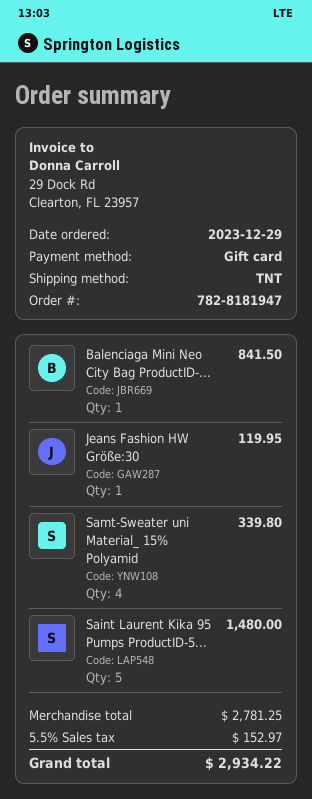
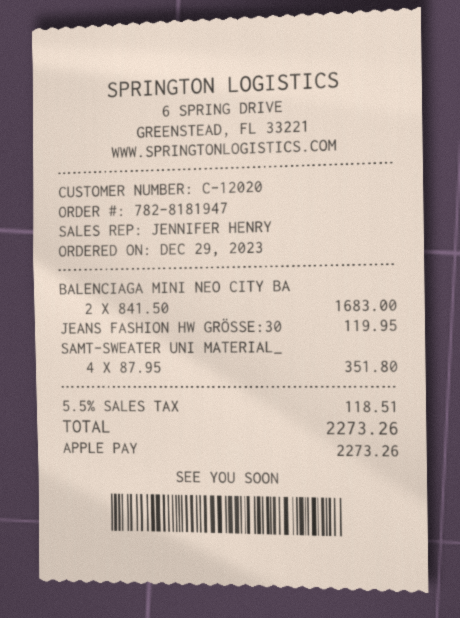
payment method: gift card -> Apple Pay
Balenciaga Mini Neo City Bag ProductID-...: 1 for 841.50 -> 2 for 1683.00
Samt-Sweater uni Material_ 15% Polyamid: 4 for 339.80 -> 4 for 351.80
Saint Laurent Kika 95 Pumps ProductID-5...: 5 for 1480.00 -> none
tax: 5.5% = 152.97 -> 5.5% = 118.51
total: 2934.22 -> 2273.26

